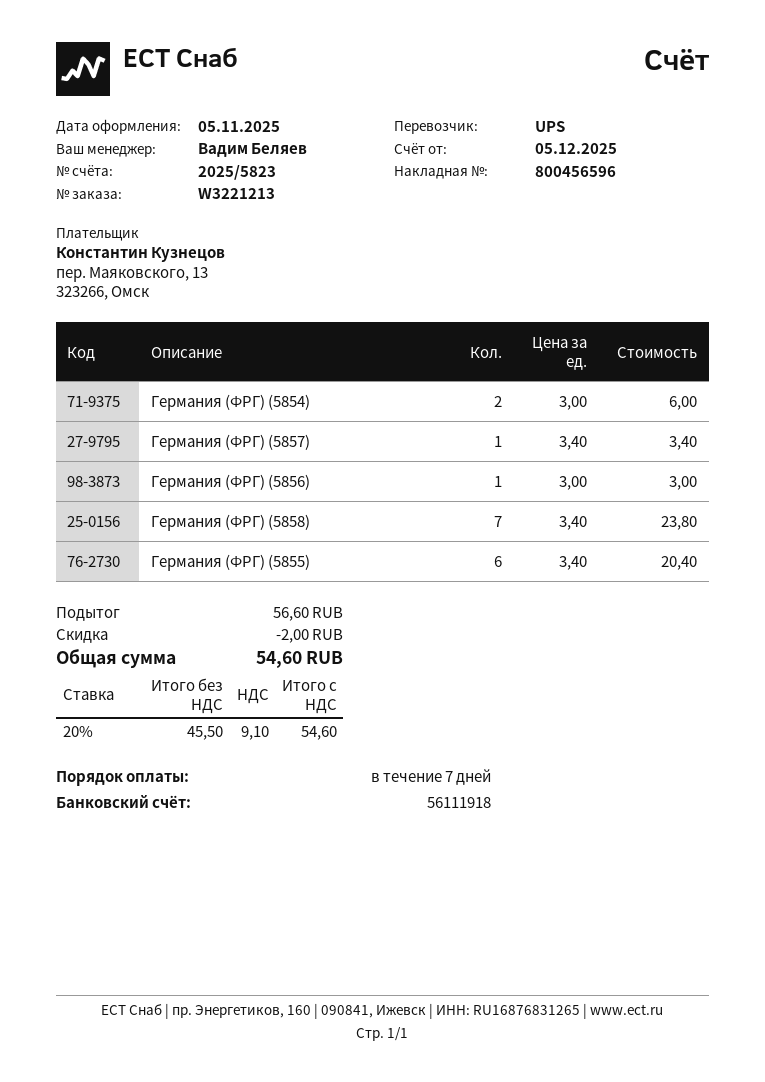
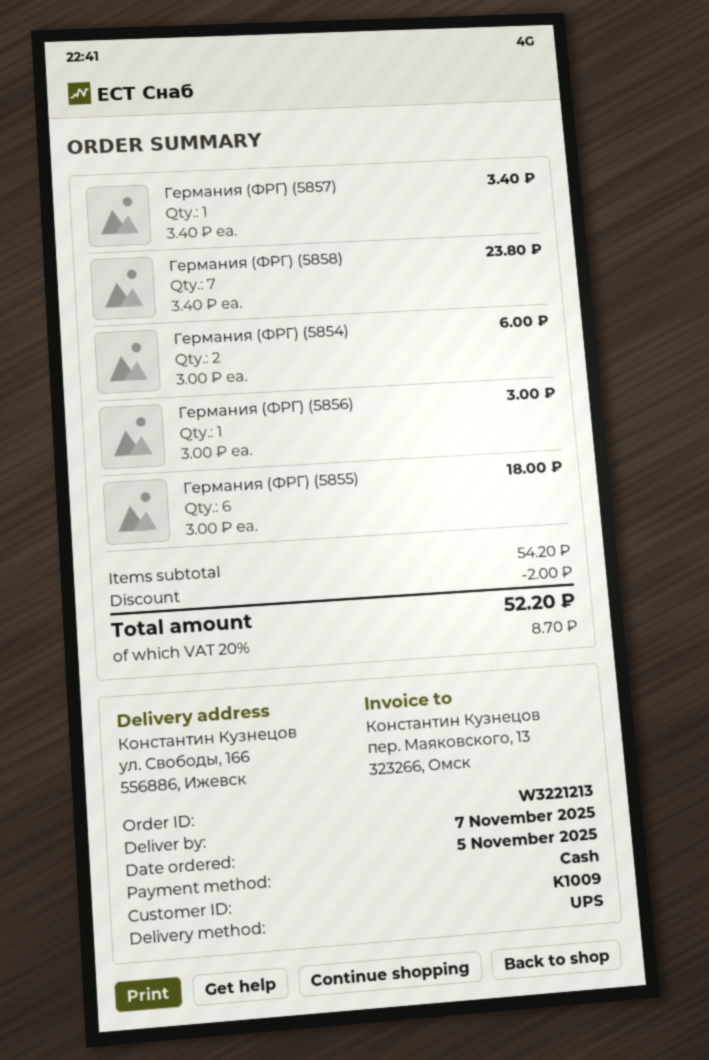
Германия (ФРГ) (5855): 6 x 3.40 = 20.40 -> 6 x 3.00 = 18.00
subtotal: 56.60 -> 54.20
tax: 20% = 9.10 -> 20% = 8.70
total: 54.60 -> 52.20

